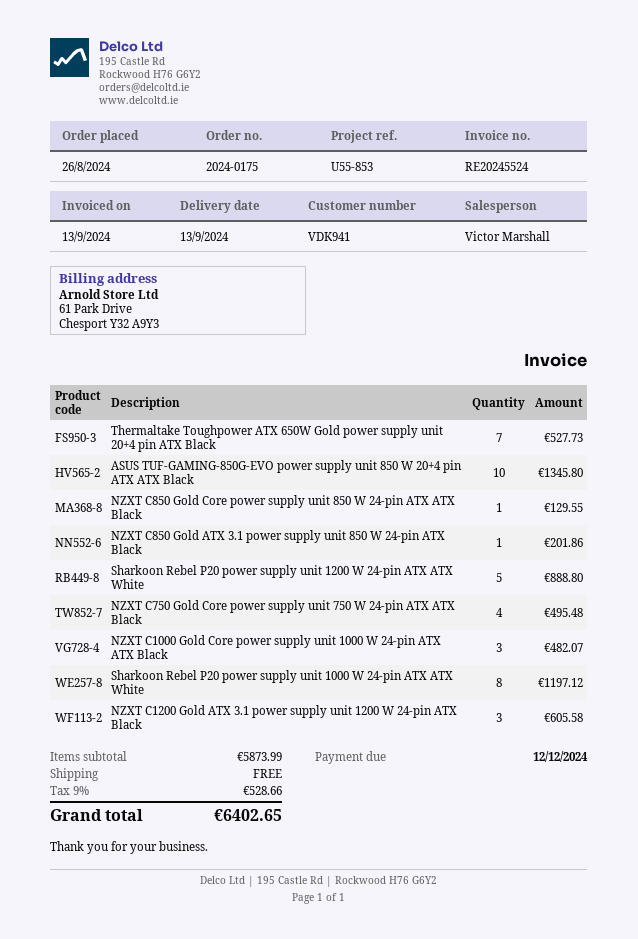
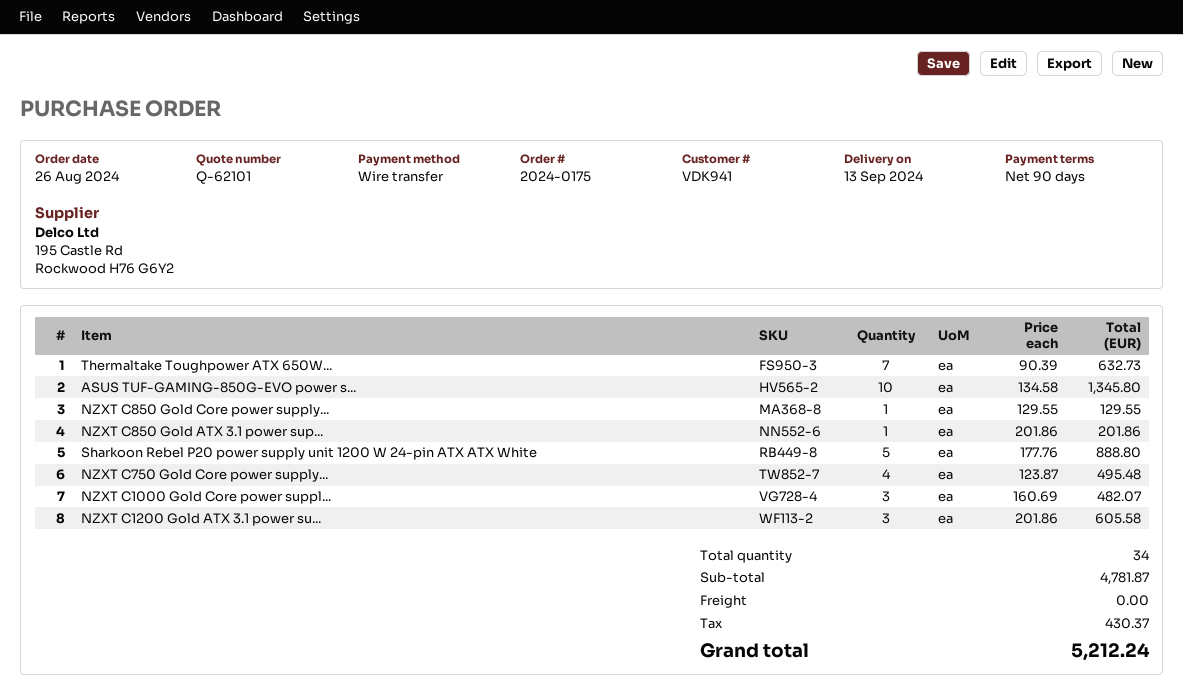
Thermaltake Toughpower ATX 650W Gold power supply unit 20+4 pin ATX Black: 7 for 527.73 -> 7 for 632.73
Sharkoon Rebel P20 power supply unit 1000 W 24-pin ATX ATX White: 8 for 1197.12 -> none
subtotal: 5873.99 -> 4781.87
tax: 528.66 -> 430.37
total: 6402.65 -> 5212.24

